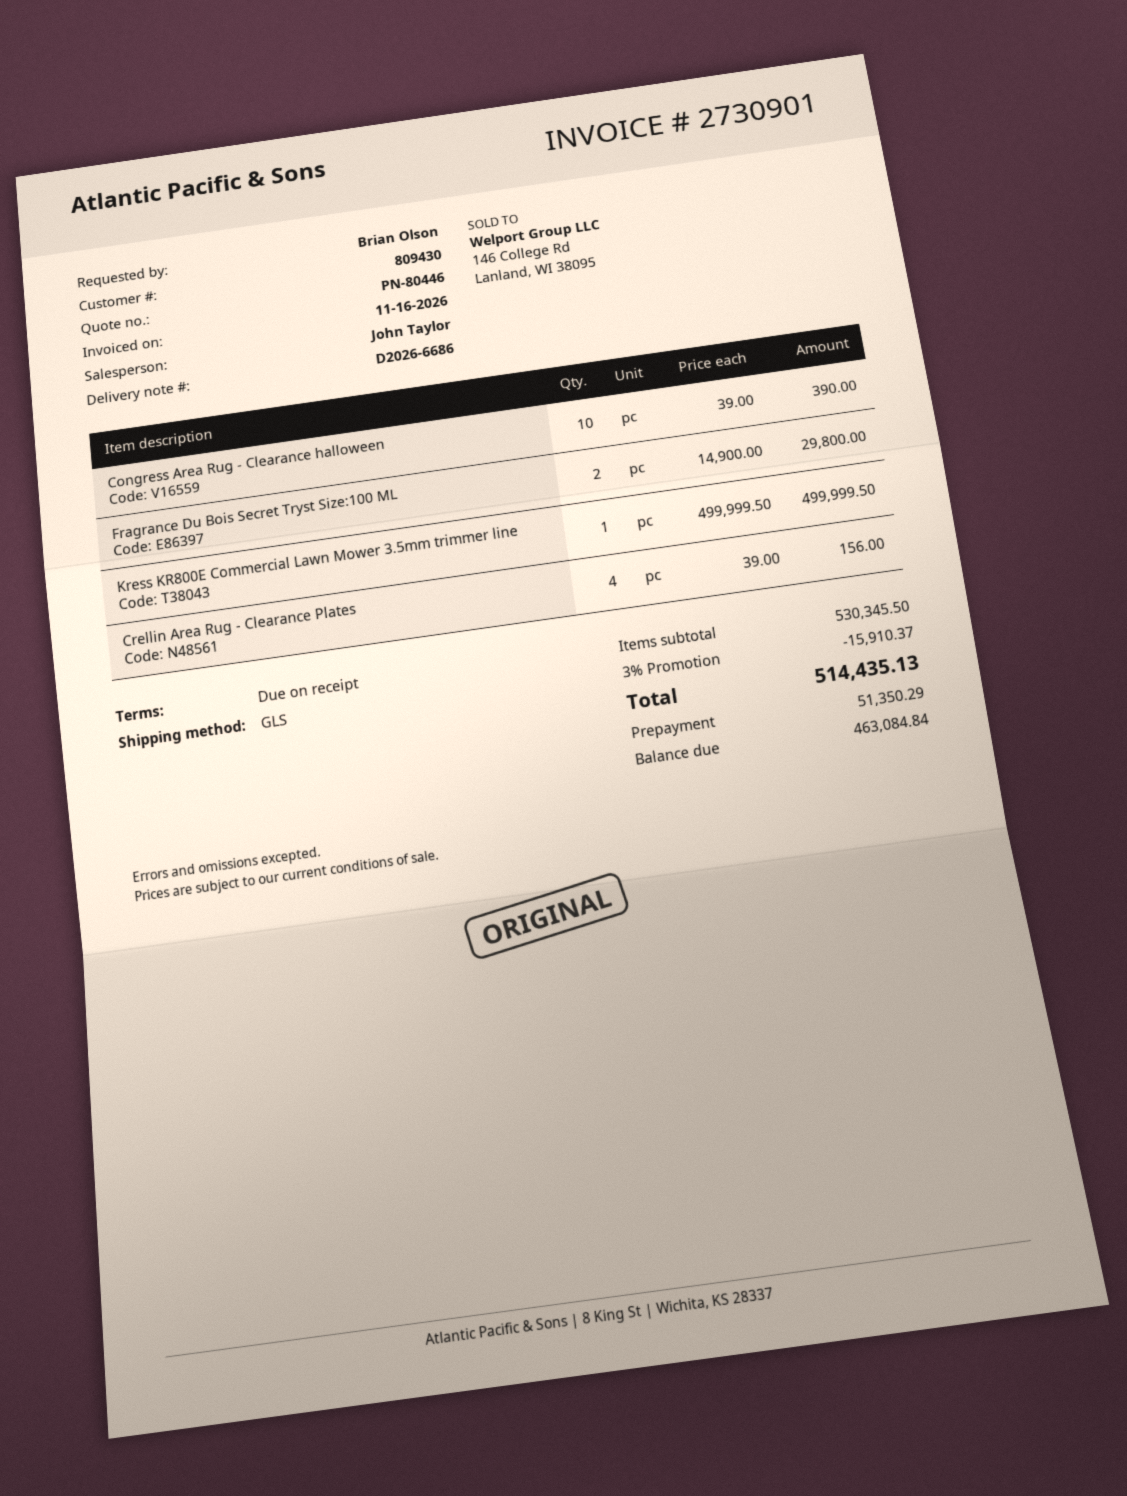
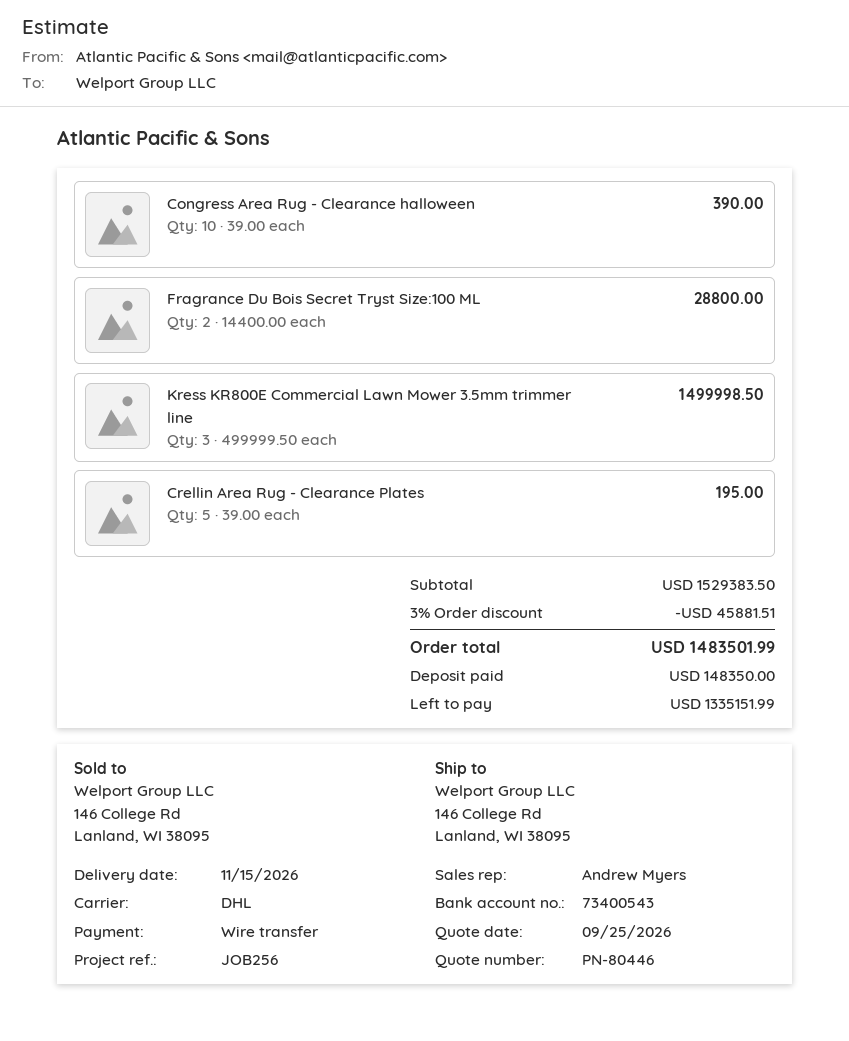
sales rep: John Taylor -> Andrew Myers
shipping method: GLS -> DHL
Fragrance Du Bois Secret Tryst Size:100 ML: 2 x 14900.00 = 29800.00 -> 2 x 14400.00 = 28800.00
Kress KR800E Commercial Lawn Mower 3.5mm trimmer line: 1 x 499999.50 = 499999.50 -> 3 x 499999.50 = 1499998.50
Crellin Area Rug - Clearance Plates: 4 x 39.00 = 156.00 -> 5 x 39.00 = 195.00
subtotal: 530345.50 -> 1529383.50
discount: 3% = 15910.37 -> 3% = 45881.51
total: 514435.13 -> 1483501.99
deposit: 51350.29 -> 148350.00
balance: 463084.84 -> 1335151.99

